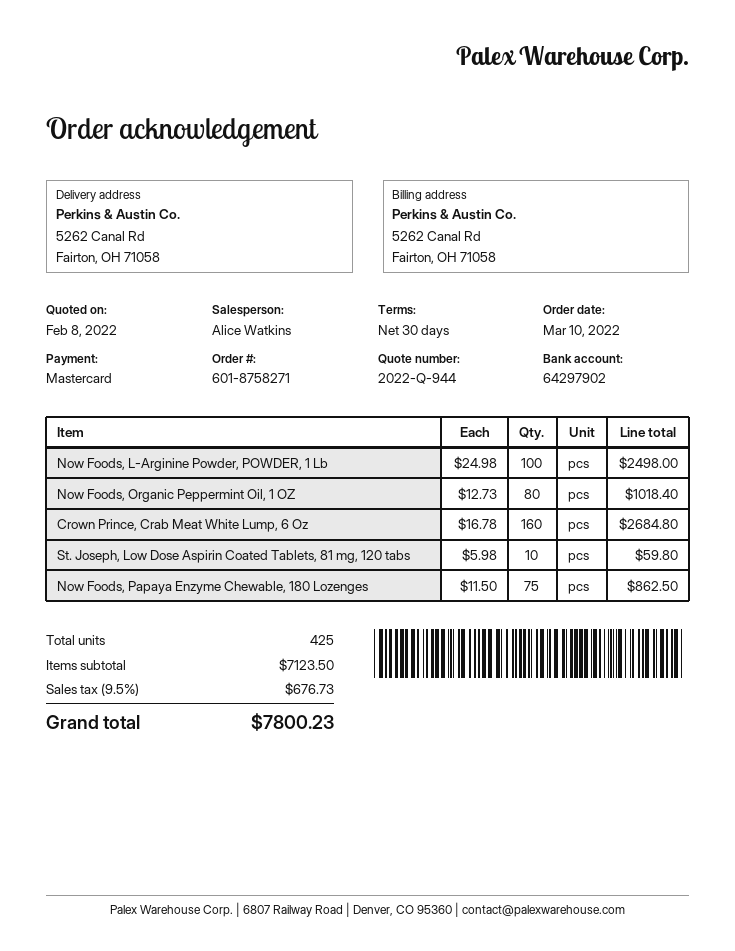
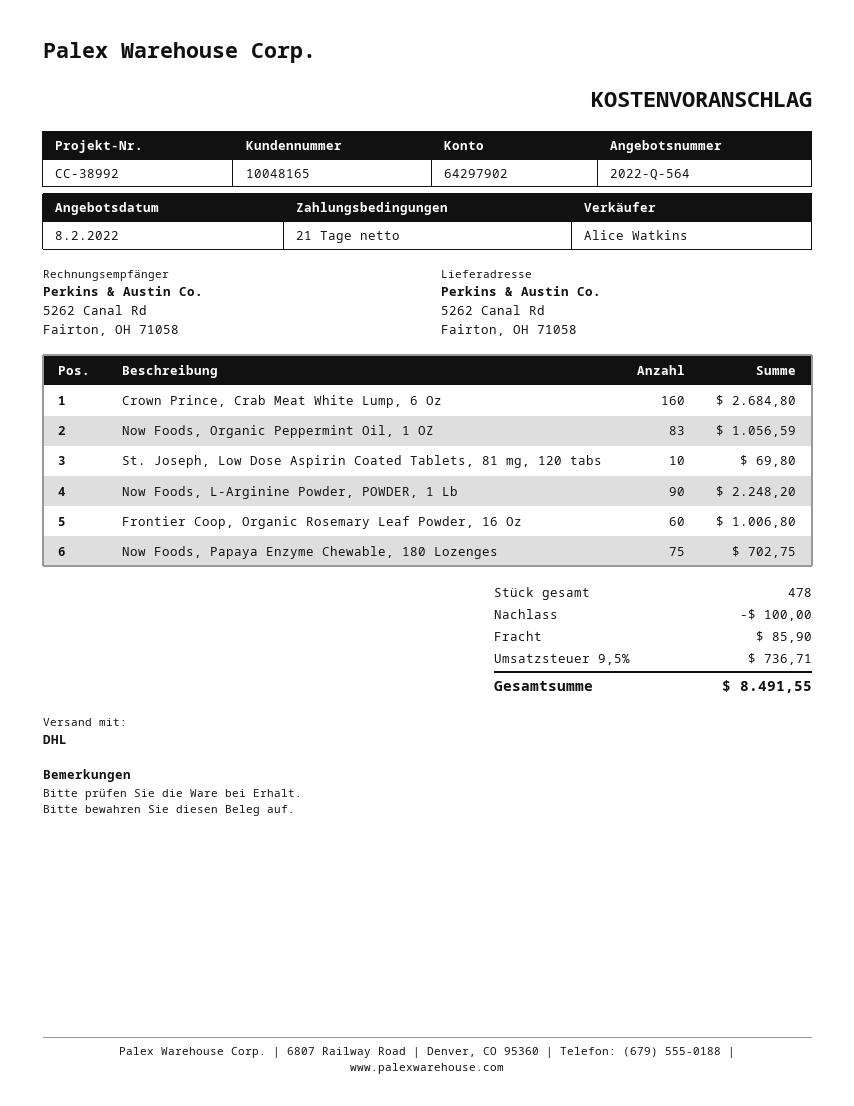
quote number: 2022-Q-944 -> 2022-Q-564
payment terms: 30 days -> 21 days
Now Foods, L-Arginine Powder, POWDER, 1 Lb: 100 for 2498.00 -> 90 for 2248.20
Now Foods, Organic Peppermint Oil, 1 OZ: 80 for 1018.40 -> 83 for 1056.59
St. Joseph, Low Dose Aspirin Coated Tablets, 81 mg, 120 tabs: 10 for 59.80 -> 10 for 69.80
Now Foods, Papaya Enzyme Chewable, 180 Lozenges: 75 for 862.50 -> 75 for 702.75
Frontier Coop, Organic Rosemary Leaf Powder, 16 Oz: none -> 60 for 1006.80
total quantity: 425 -> 478
discount: none -> 100.00
shipping: none -> 85.90
tax: 9.5% = 676.73 -> 9.5% = 736.71
total: 7800.23 -> 8491.55

